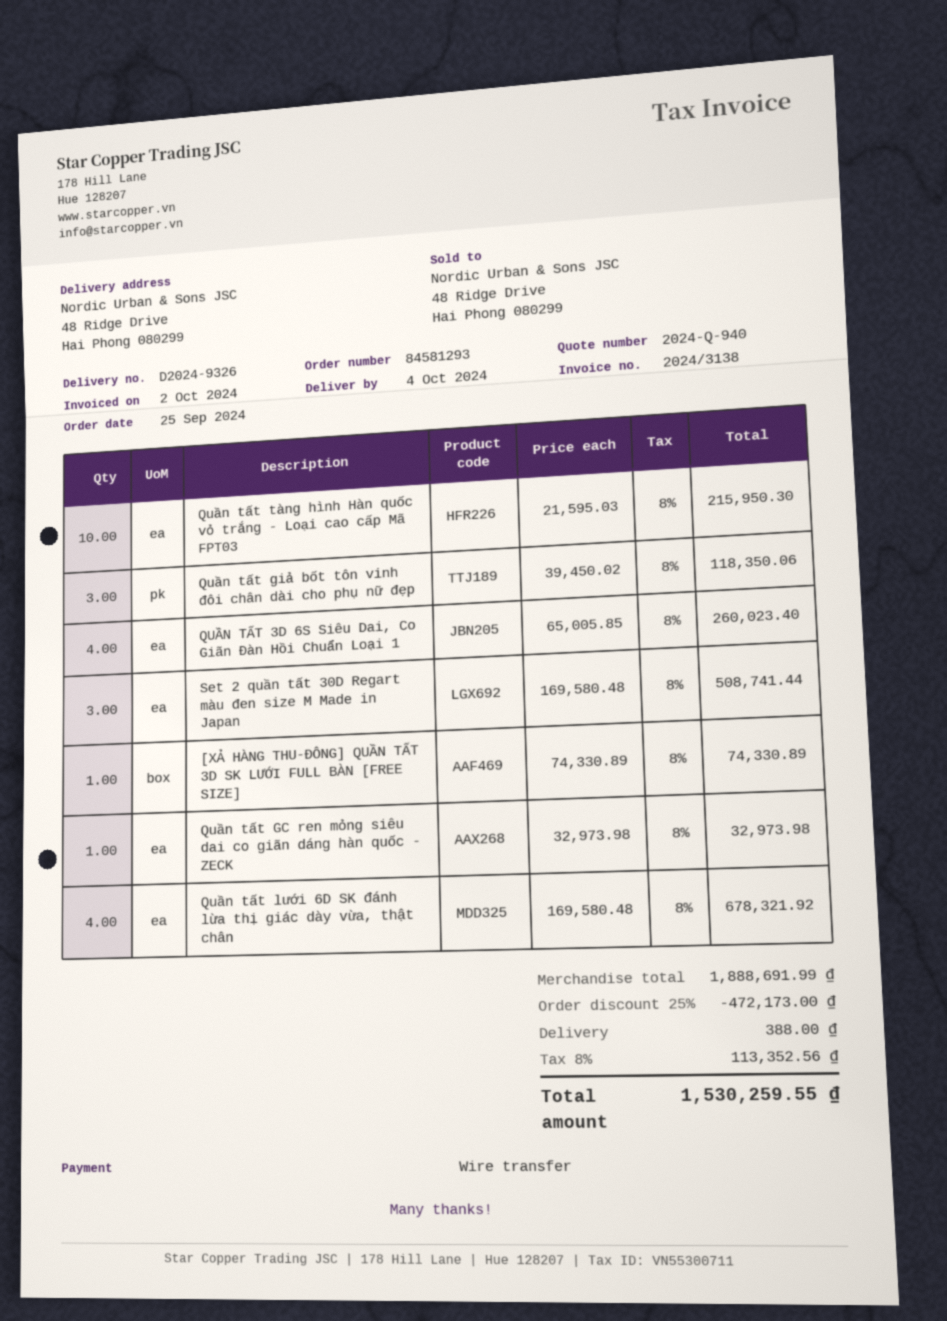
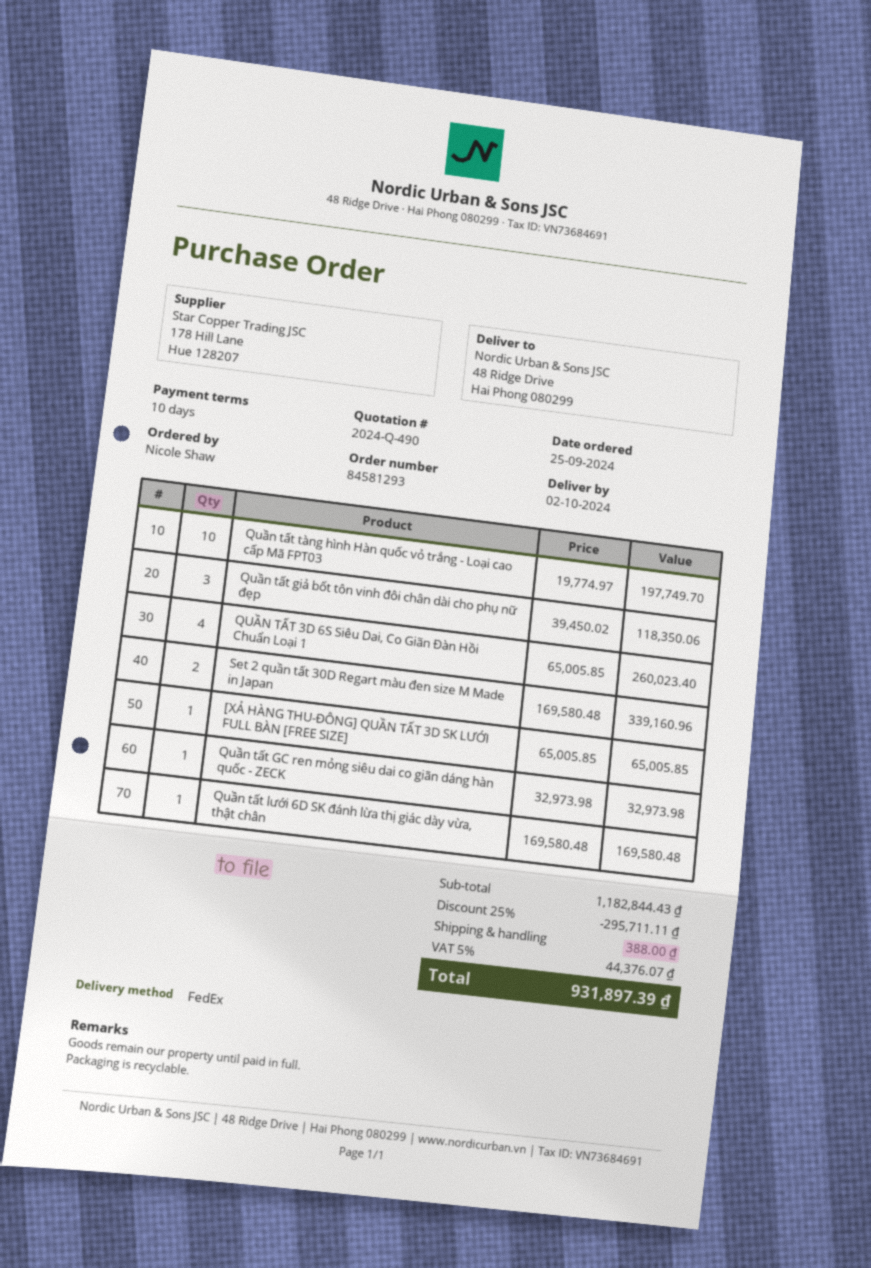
quote number: 2024-Q-940 -> 2024-Q-490
delivery date: 2024-10-04 -> 2024-10-02
Quần tất tàng hình Hàn quốc vỏ trắng - Loại cao cấp Mã FPT03: 10 x 21595.03 = 215950.30 -> 10 x 19774.97 = 197749.70
Set 2 quần tất 30D Regart màu đen size M Made in Japan: 3 x 169580.48 = 508741.44 -> 2 x 169580.48 = 339160.96
[XẢ HÀNG THU-ĐÔNG] QUẦN TẤT 3D SK LƯỚI FULL BÀN [FREE SIZE]: 1 x 74330.89 = 74330.89 -> 1 x 65005.85 = 65005.85
Quần tất lưới 6D SK đánh lừa thị giác dày vừa, thật chân: 4 x 169580.48 = 678321.92 -> 1 x 169580.48 = 169580.48
subtotal: 1888691.99 -> 1182844.43
discount: 25% = 472173.00 -> 25% = 295711.11
tax: 8% = 113352.56 -> 5% = 44376.07
total: 1530259.55 -> 931897.39

